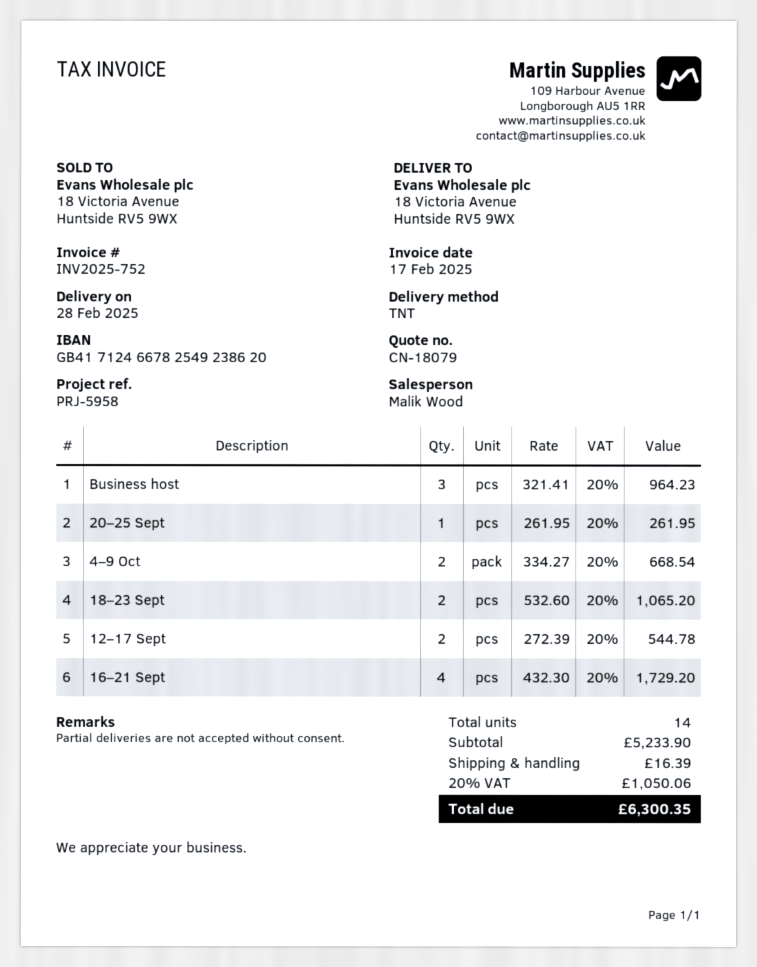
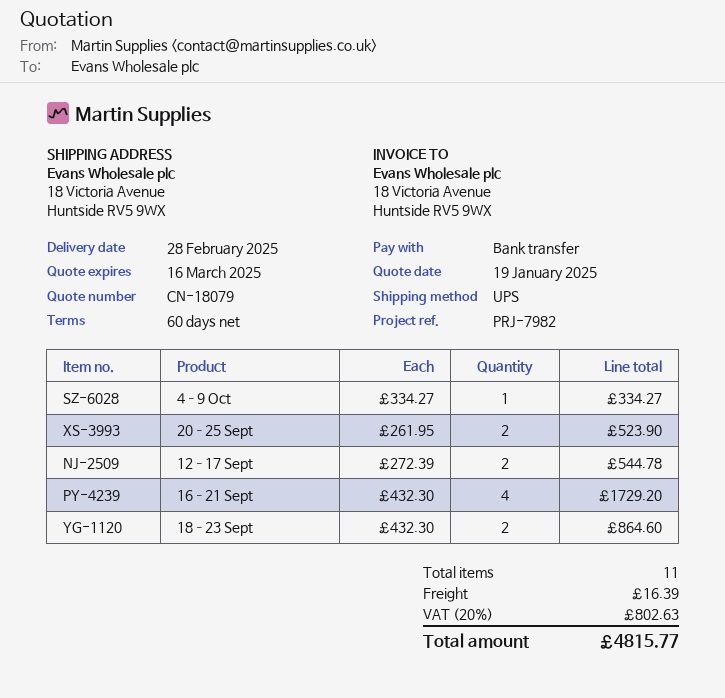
reference: PRJ-5958 -> PRJ-7982
shipping method: TNT -> UPS
Business host: 3 x 321.41 = 964.23 -> none
20–25 Sept: 1 x 261.95 = 261.95 -> 2 x 261.95 = 523.90
4–9 Oct: 2 x 334.27 = 668.54 -> 1 x 334.27 = 334.27
18–23 Sept: 2 x 532.60 = 1065.20 -> 2 x 432.30 = 864.60
total quantity: 14 -> 11
tax: 20% = 1050.06 -> 20% = 802.63
total: 6300.35 -> 4815.77

